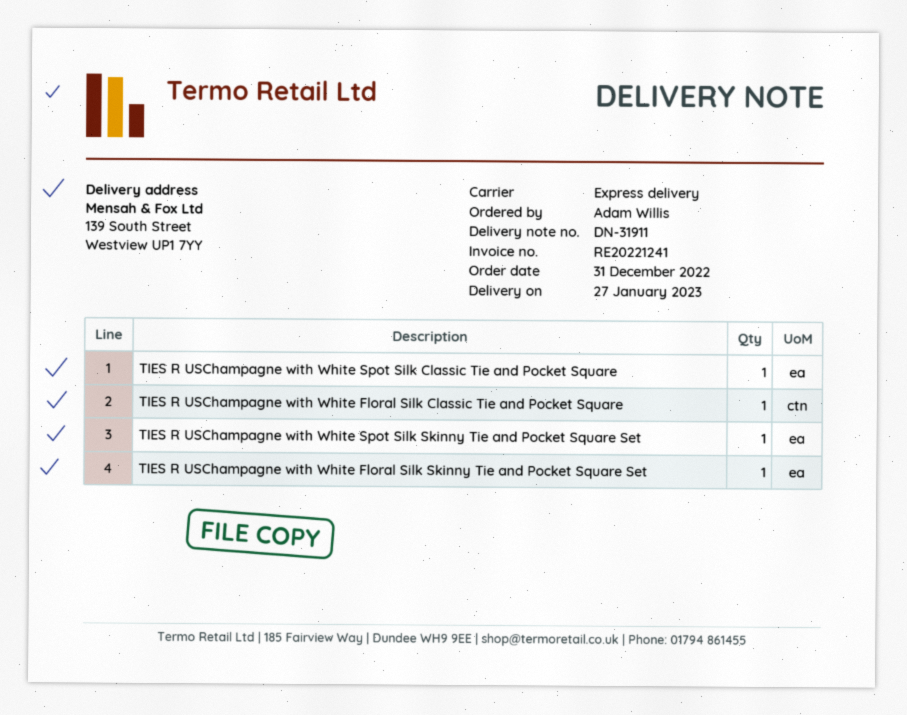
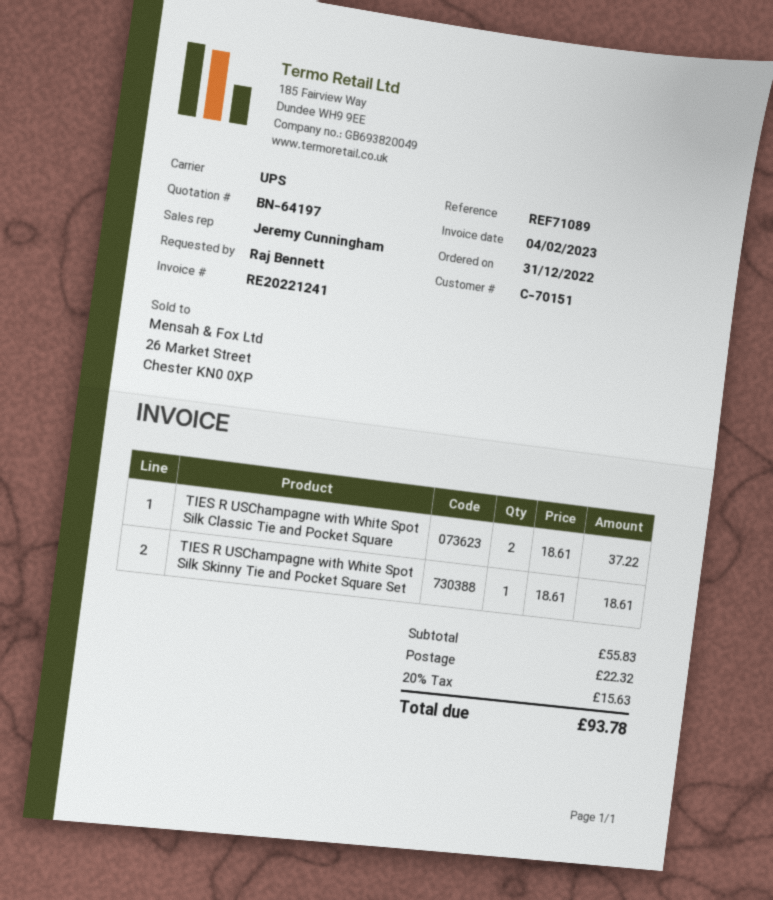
ordered by: Adam Willis -> Raj Bennett
shipping method: express -> UPS
TIES R USChampagne with White Spot Silk Classic Tie and Pocket Square: 1 -> 2
TIES R USChampagne with White Floral Silk Classic Tie and Pocket Square: 1 -> none
TIES R USChampagne with White Floral Silk Skinny Tie and Pocket Square Set: 1 -> none

